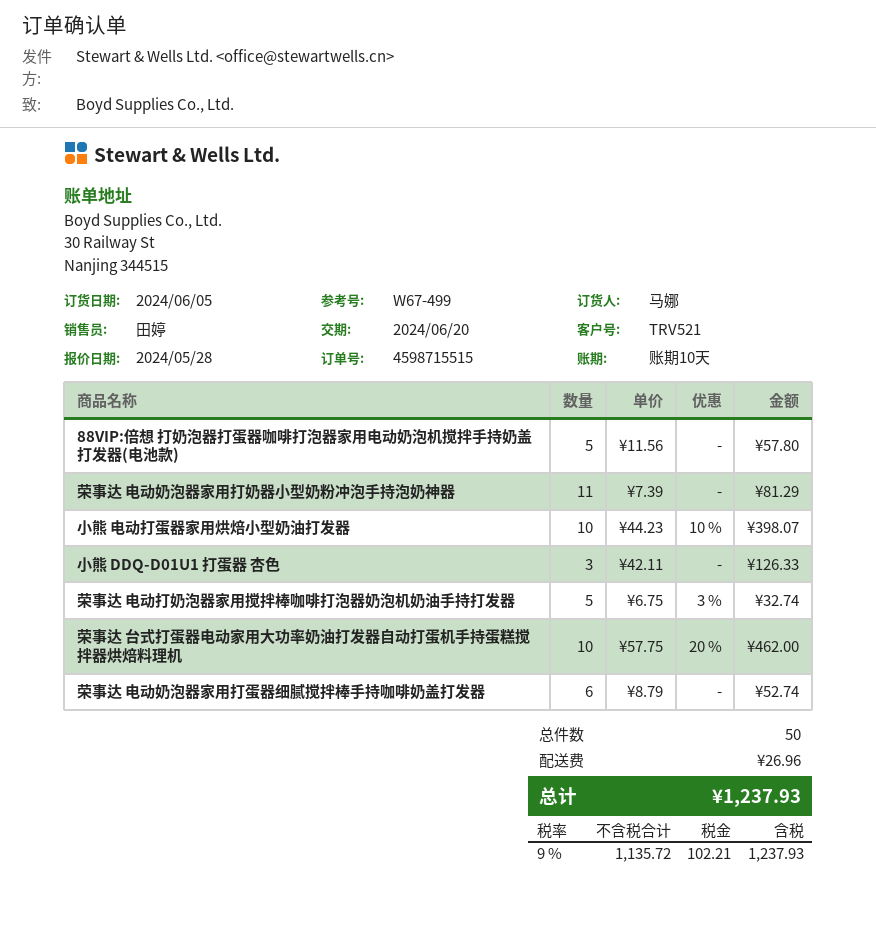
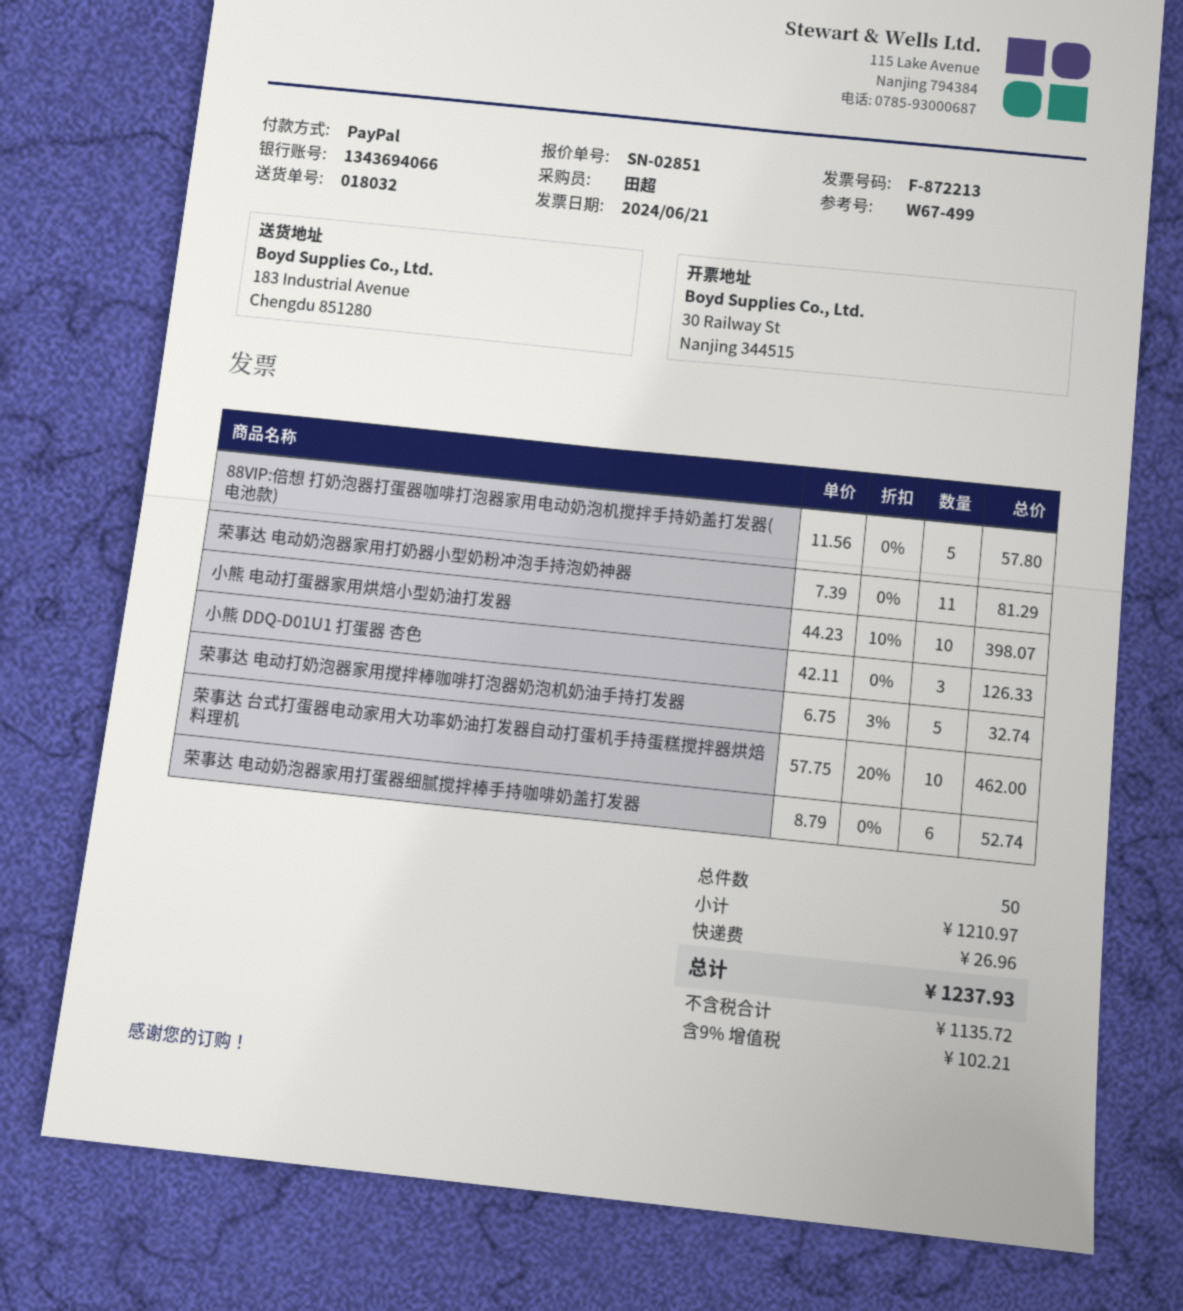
ordered by: 马娜 -> 田超

